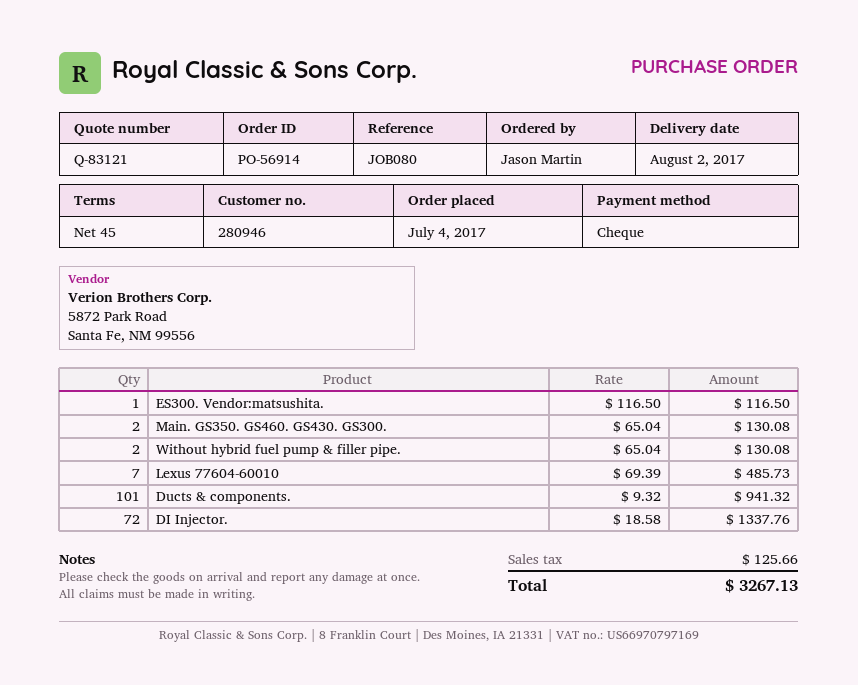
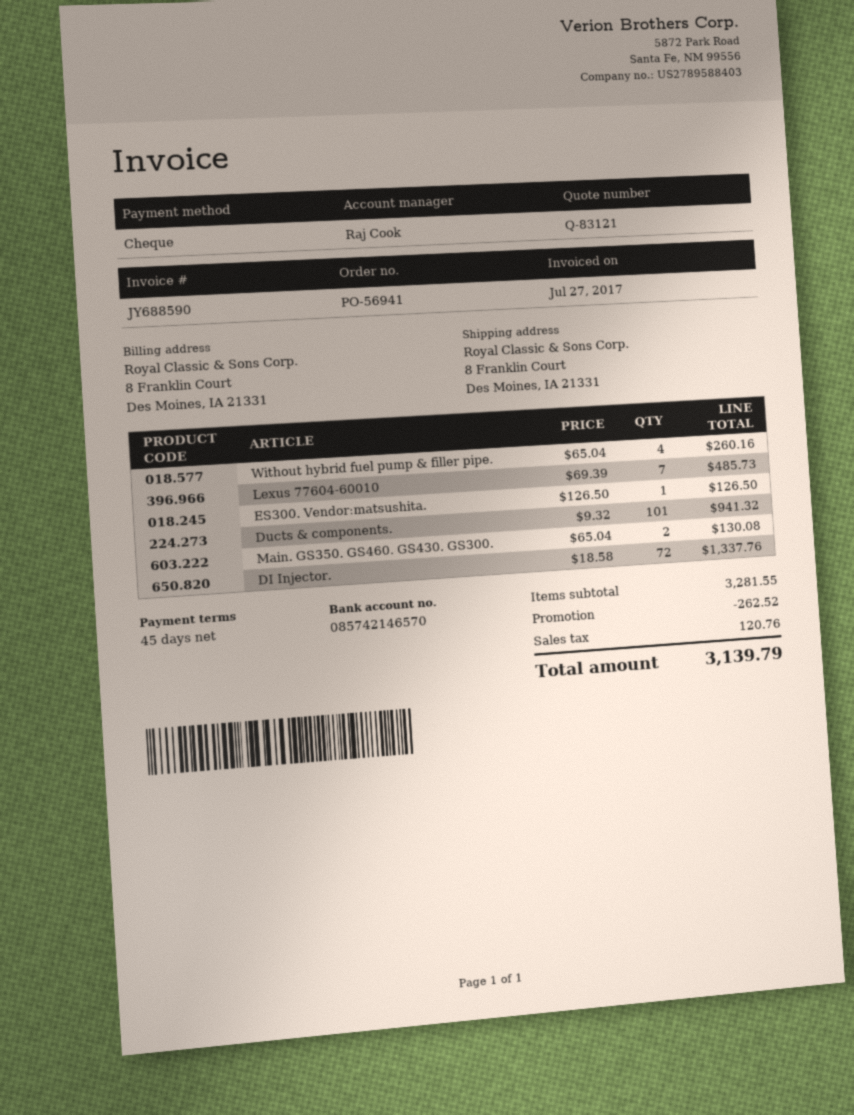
order number: PO-56914 -> PO-56941
ES300. Vendor:matsushita.: 1 x 116.50 = 116.50 -> 1 x 126.50 = 126.50
Without hybrid fuel pump & filler pipe.: 2 x 65.04 = 130.08 -> 4 x 65.04 = 260.16
discount: none -> 262.52
tax: 125.66 -> 120.76
total: 3267.13 -> 3139.79

